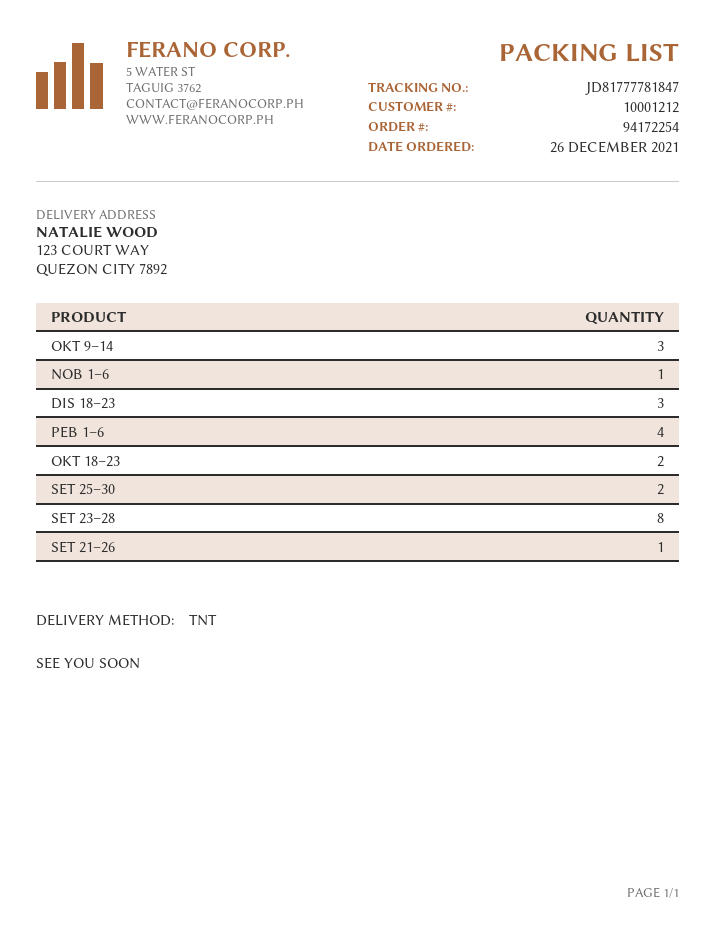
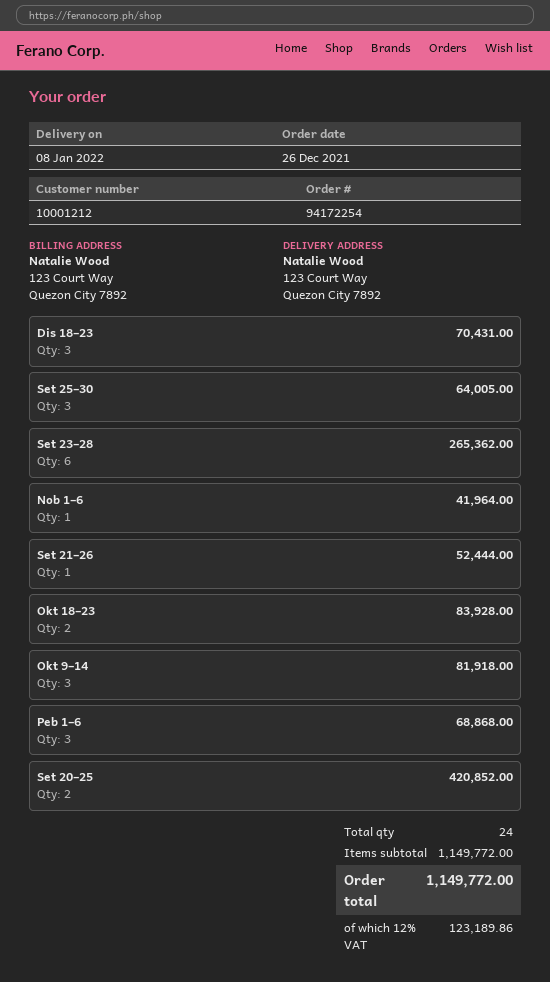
PEB 1–6: 4 -> 3
SET 25–30: 2 -> 3
SET 23–28: 8 -> 6
Set 20–25: none -> 2

